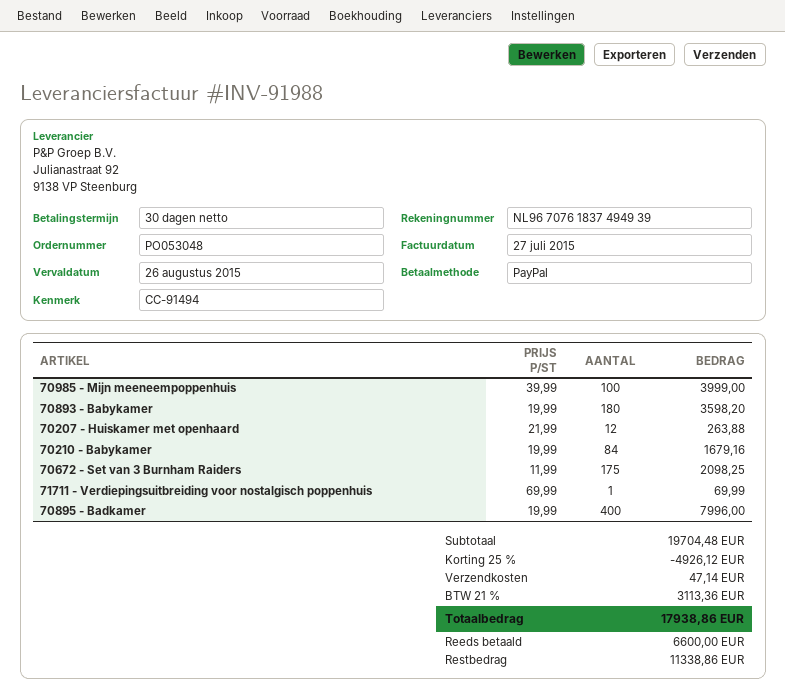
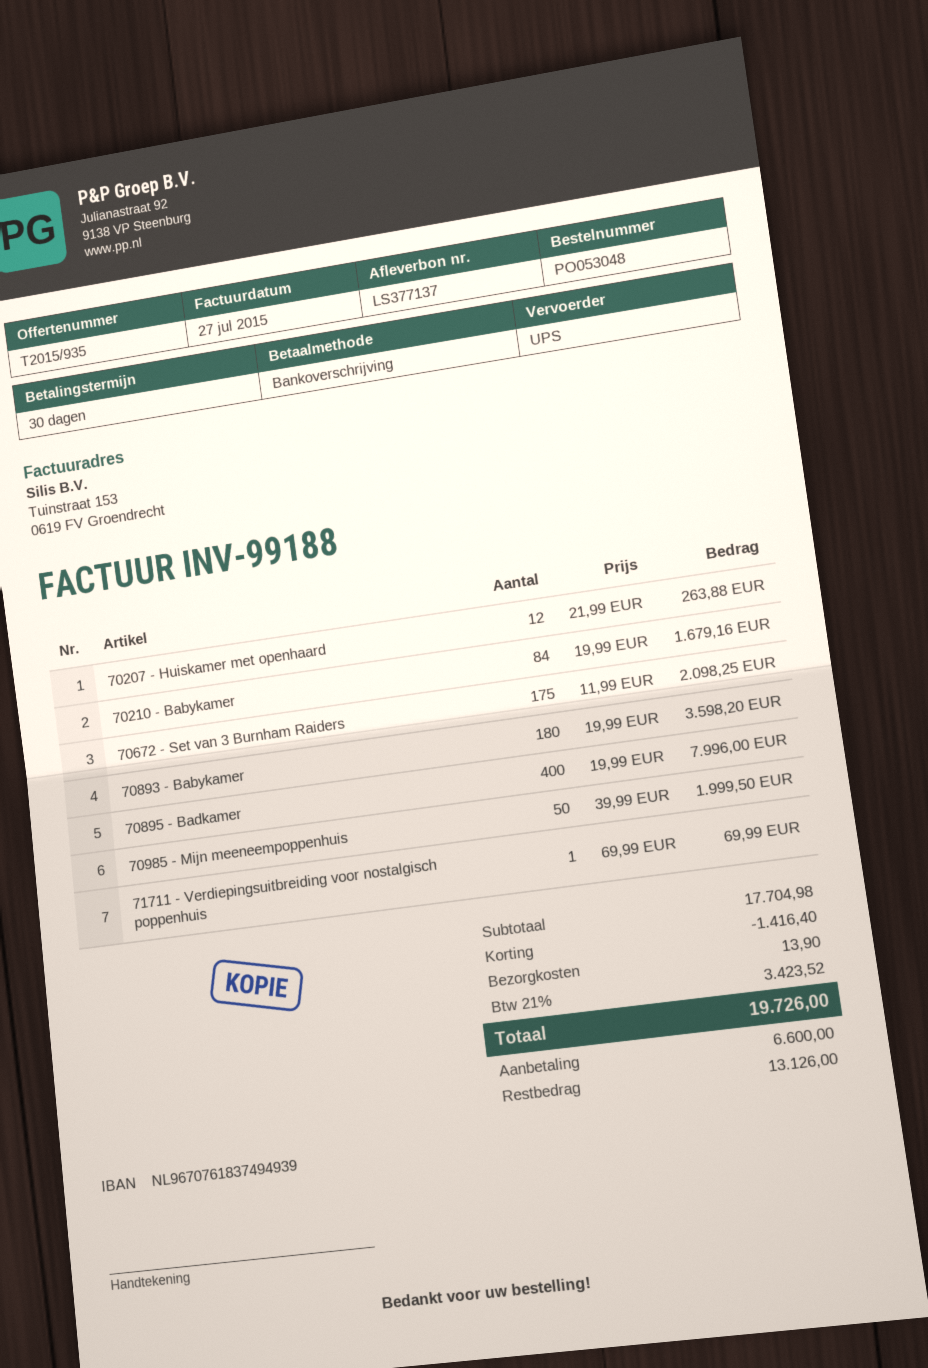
invoice number: INV-91988 -> INV-99188
payment method: PayPal -> bank transfer
70985 - Mijn meeneempoppenhuis: 100 x 39.99 = 3999.00 -> 50 x 39.99 = 1999.50
subtotal: 19704.48 -> 17704.98
discount: 4926.12 -> 1416.40
shipping: 47.14 -> 13.90
tax: 21% = 3113.36 -> 21% = 3423.52
total: 17938.86 -> 19726.00
balance: 11338.86 -> 13126.00

